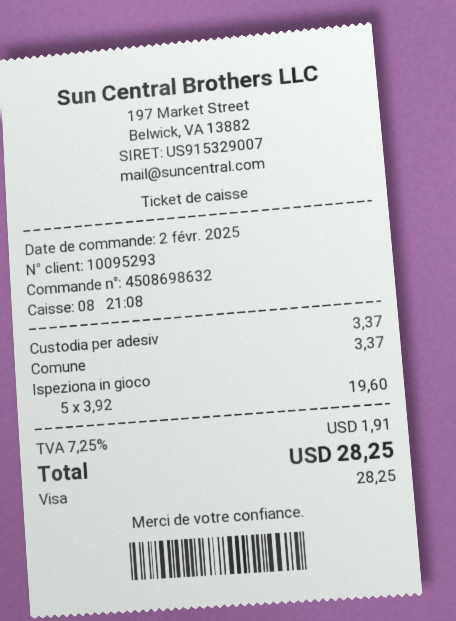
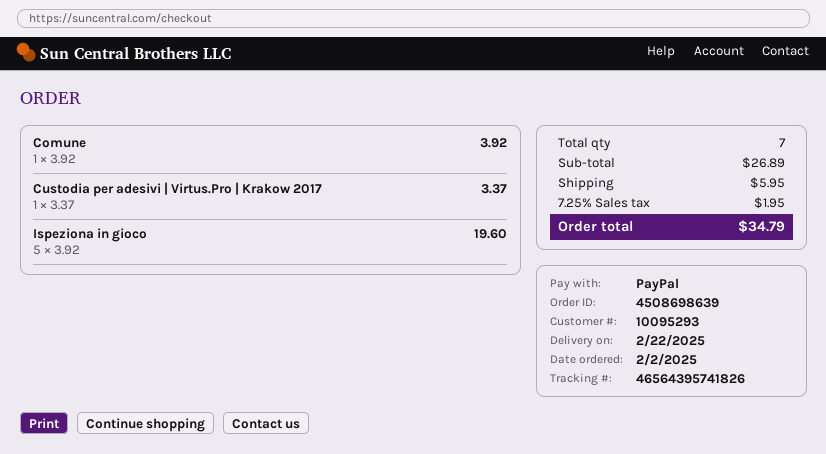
order number: 4508698632 -> 4508698639
payment method: Visa -> PayPal
Comune: 1 x 3.37 = 3.37 -> 1 x 3.92 = 3.92
shipping: none -> 5.95
tax: 7.25% = 1.91 -> 7.25% = 1.95
total: 28.25 -> 34.79

